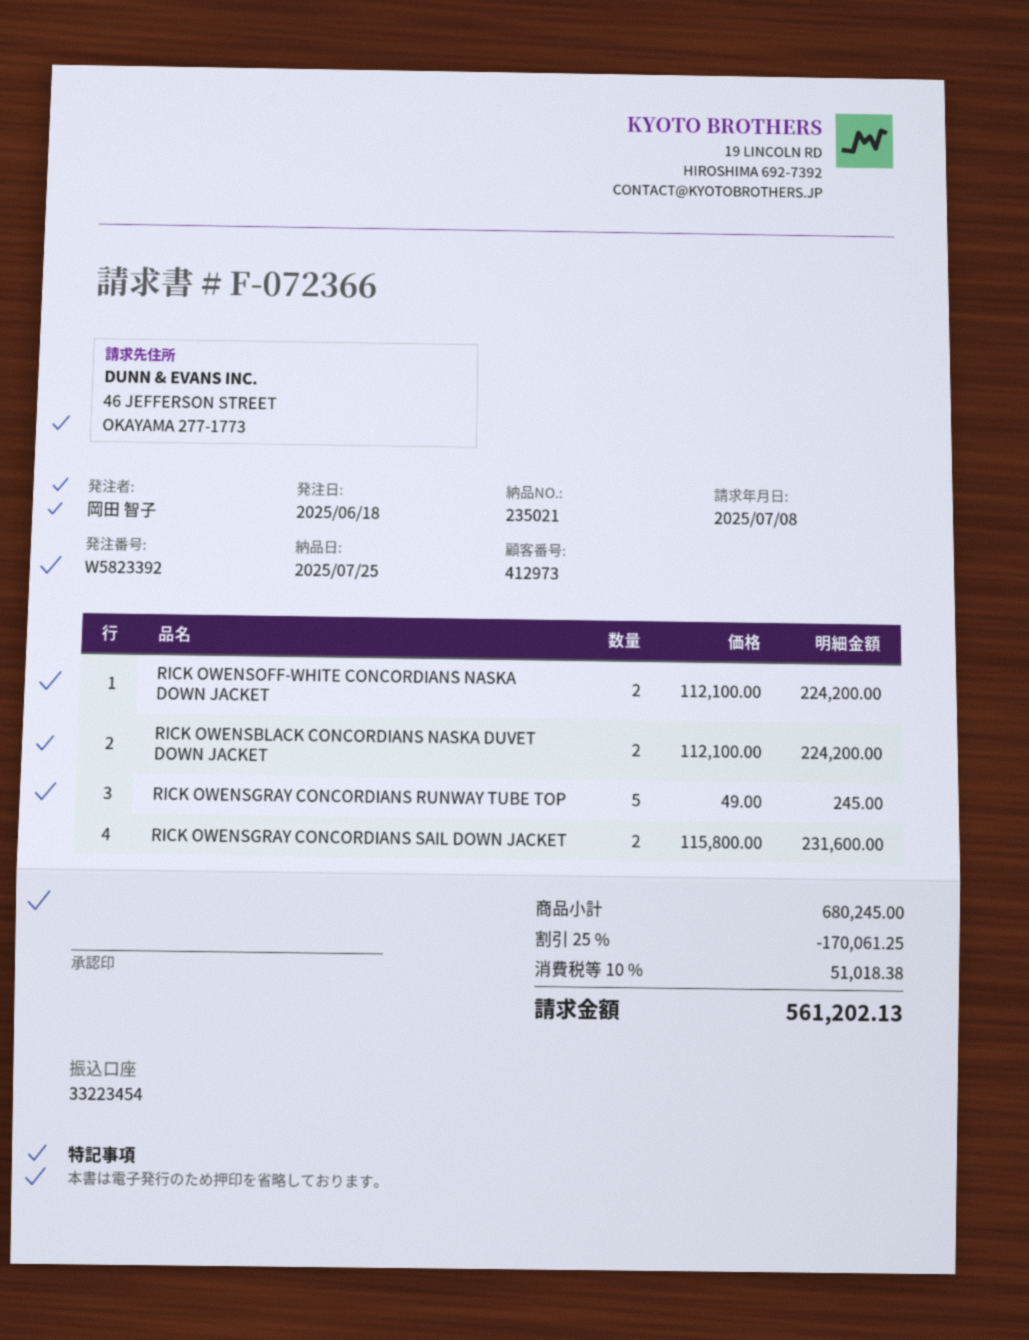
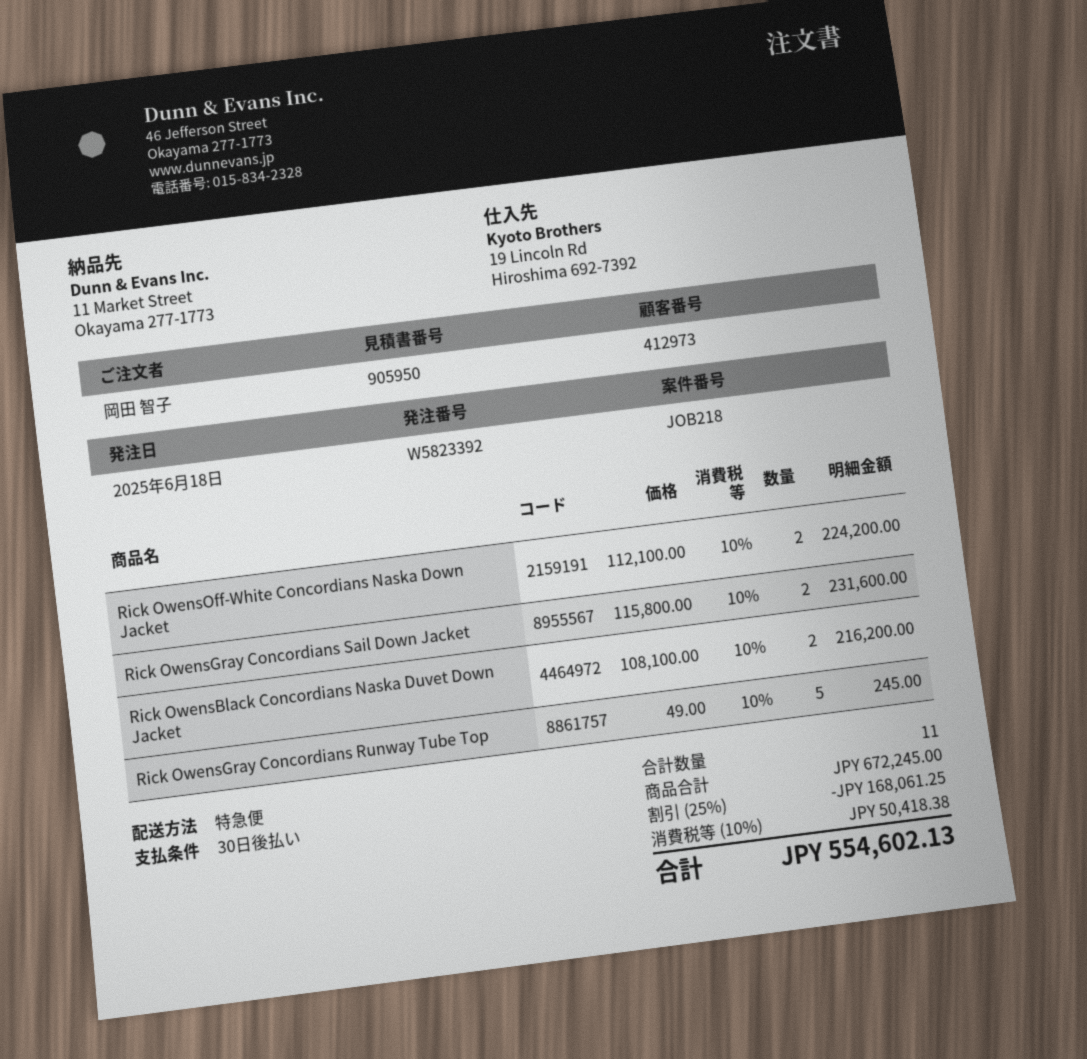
RICK OWENSBLACK CONCORDIANS NASKA DUVET DOWN JACKET: 2 x 112100.00 = 224200.00 -> 2 x 108100.00 = 216200.00
subtotal: 680245.00 -> 672245.00
discount: 25% = 170061.25 -> 25% = 168061.25
tax: 10% = 51018.38 -> 10% = 50418.38
total: 561202.13 -> 554602.13

